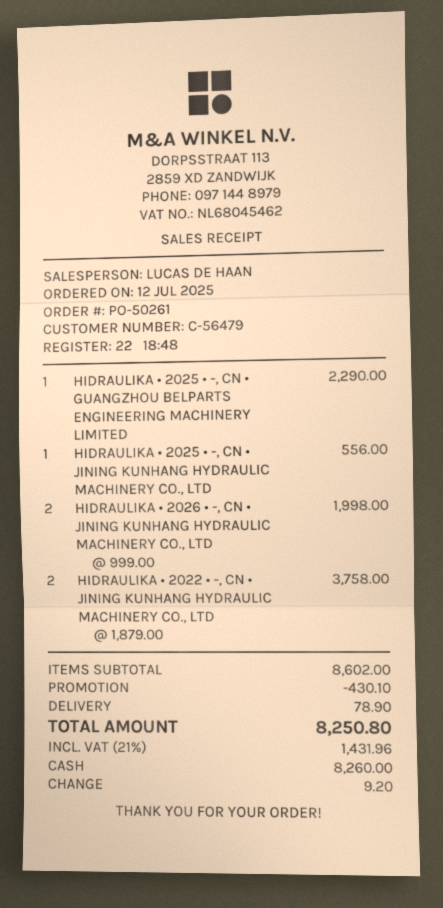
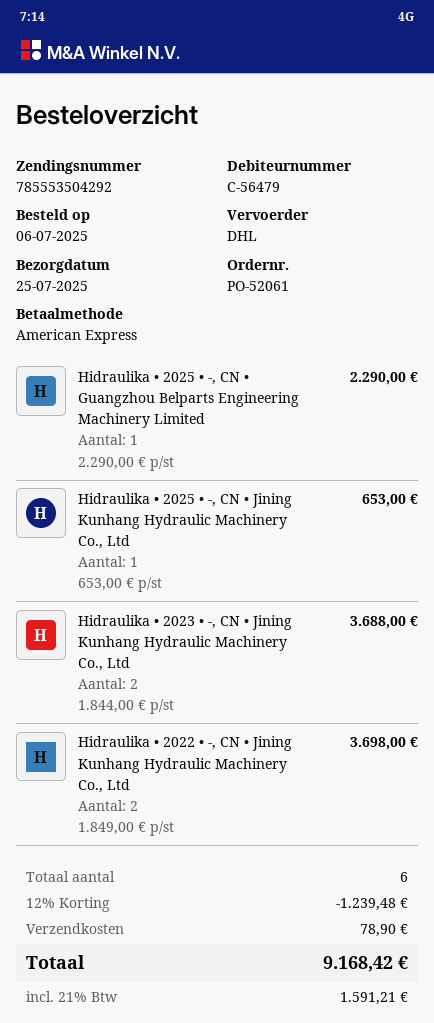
order number: PO-50261 -> PO-52061
order date: 2025-07-12 -> 2025-07-06
payment method: cash -> American Express
HIDRAULIKA • 2025 • -, CN • JINING KUNHANG HYDRAULIC MACHINERY CO., LTD: 1 x 556.00 = 556.00 -> 1 x 653.00 = 653.00
HIDRAULIKA • 2026 • -, CN • JINING KUNHANG HYDRAULIC MACHINERY CO., LTD: 2 x 999.00 = 1998.00 -> none
HIDRAULIKA • 2022 • -, CN • JINING KUNHANG HYDRAULIC MACHINERY CO., LTD: 2 x 1879.00 = 3758.00 -> 2 x 1849.00 = 3698.00
Hidraulika • 2023 • -, CN • Jining Kunhang Hydraulic Machinery Co., Ltd: none -> 2 x 1844.00 = 3688.00
discount: 430.10 -> 1239.48
tax: 21% = 1431.96 -> 21% = 1591.21
total: 8250.80 -> 9168.42

